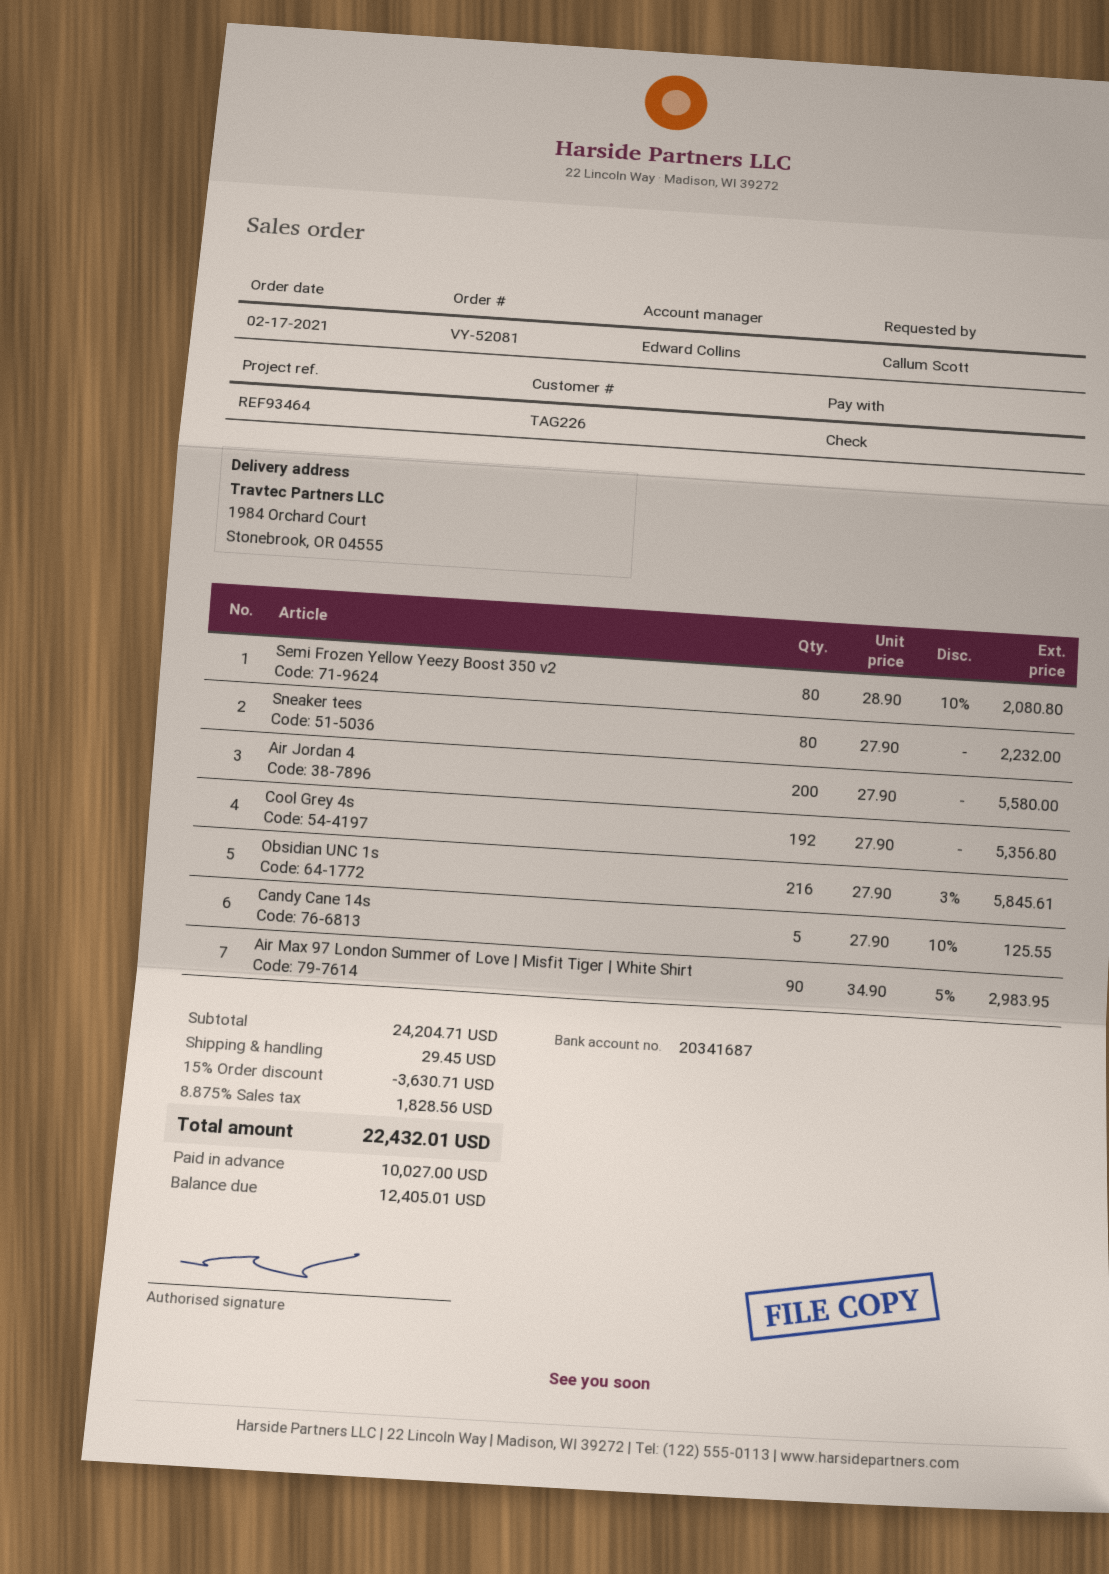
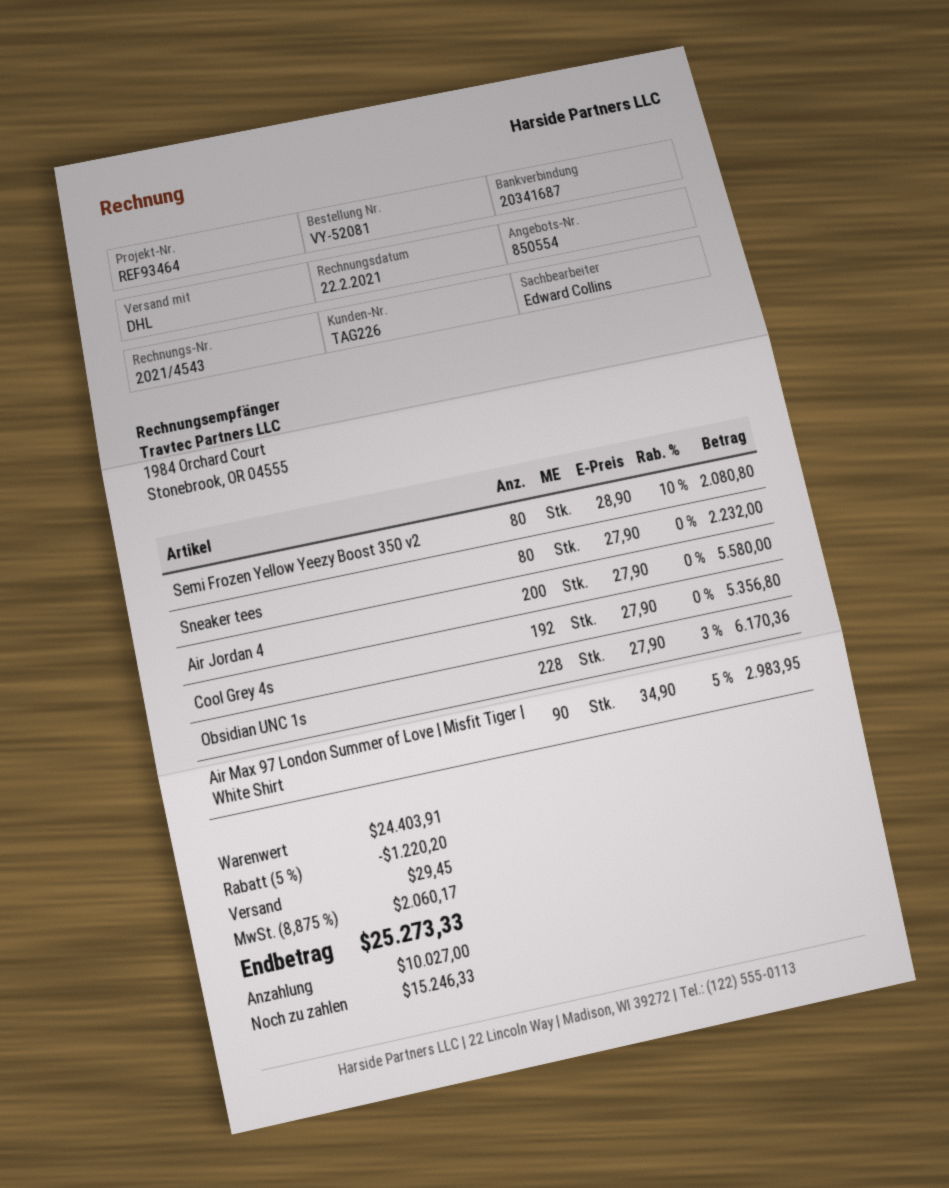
Obsidian UNC 1s: 216 x 27.90 - 3% = 5845.61 -> 228 x 27.90 - 3% = 6170.36
Candy Cane 14s: 5 x 27.90 - 10% = 125.55 -> none
subtotal: 24204.71 -> 24403.91
discount: 15% = 3630.71 -> 5% = 1220.20
tax: 8.875% = 1828.56 -> 8.875% = 2060.17
total: 22432.01 -> 25273.33
balance: 12405.01 -> 15246.33

